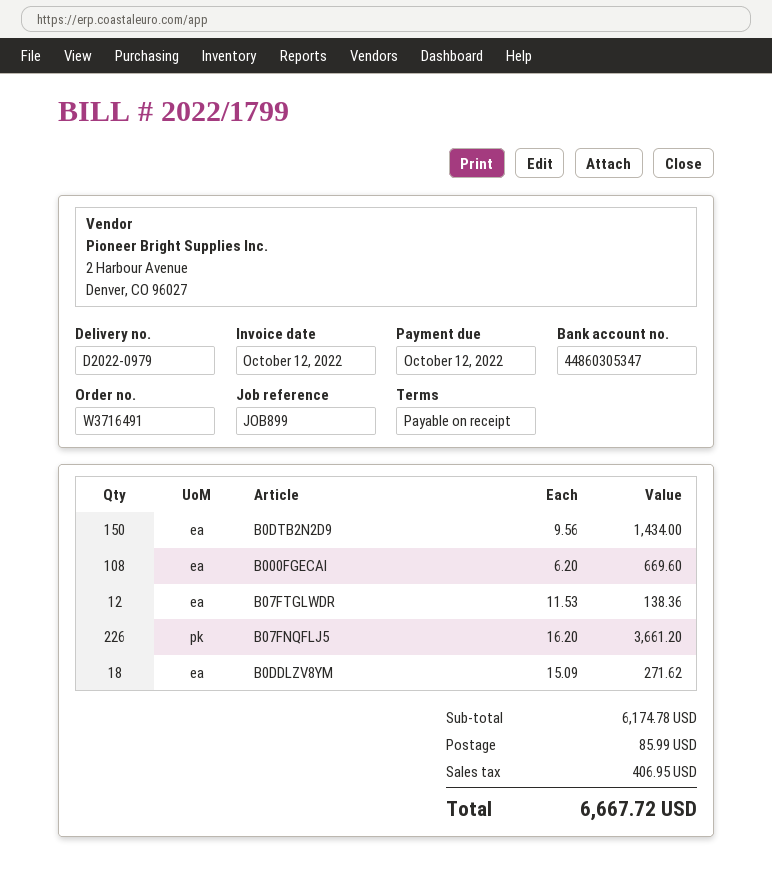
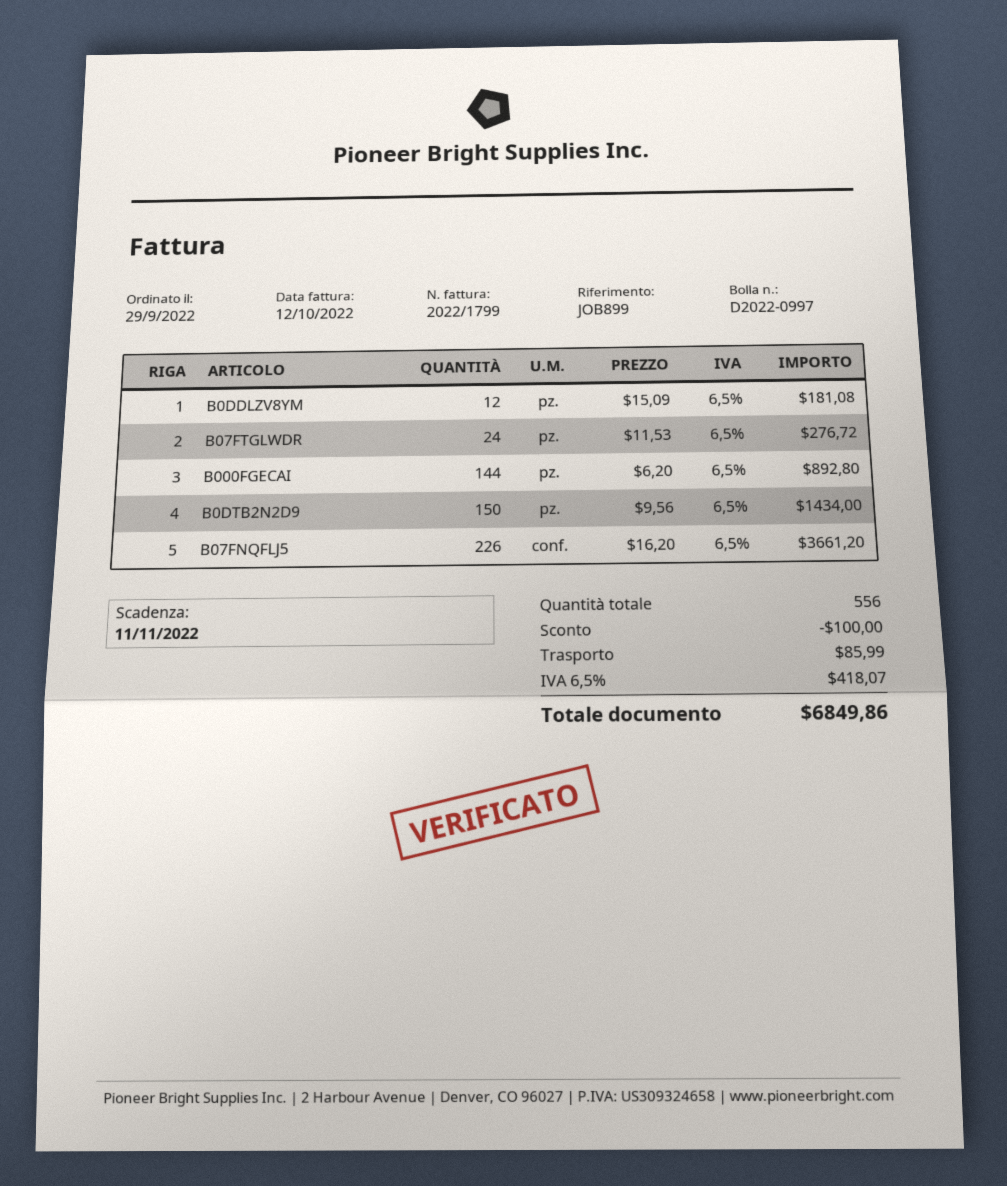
delivery note number: D2022-0979 -> D2022-0997
due date: 2022-10-12 -> 2022-11-11
B000FGECAI: 108 x 6.20 = 669.60 -> 144 x 6.20 = 892.80
B07FTGLWDR: 12 x 11.53 = 138.36 -> 24 x 11.53 = 276.72
B0DDLZV8YM: 18 x 15.09 = 271.62 -> 12 x 15.09 = 181.08
discount: none -> 100.00
tax: 406.95 -> 418.07
total: 6667.72 -> 6849.86

